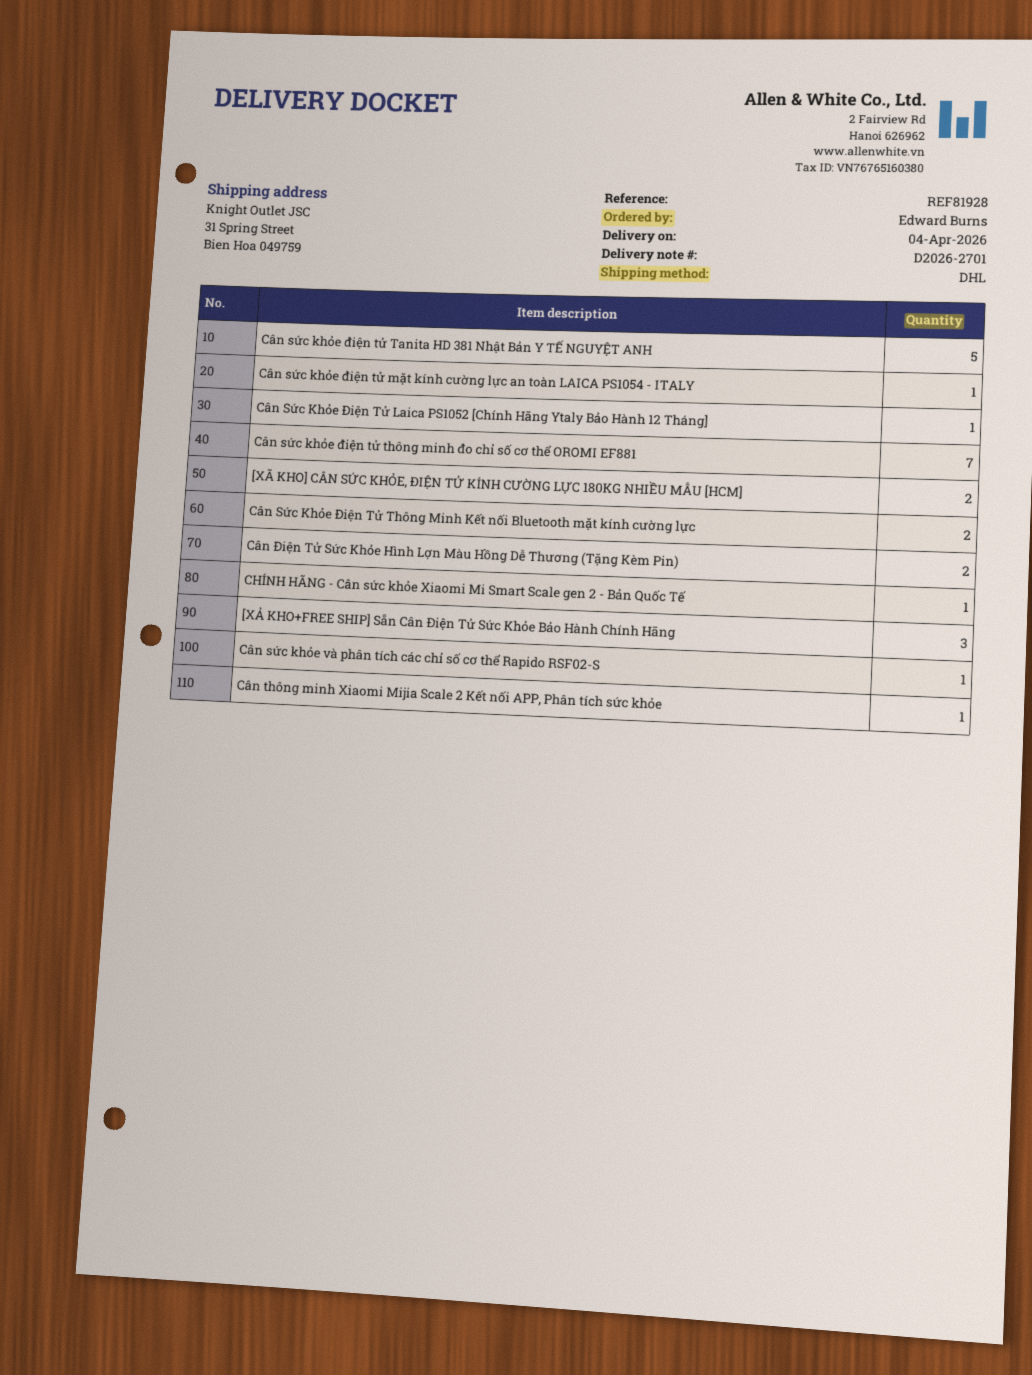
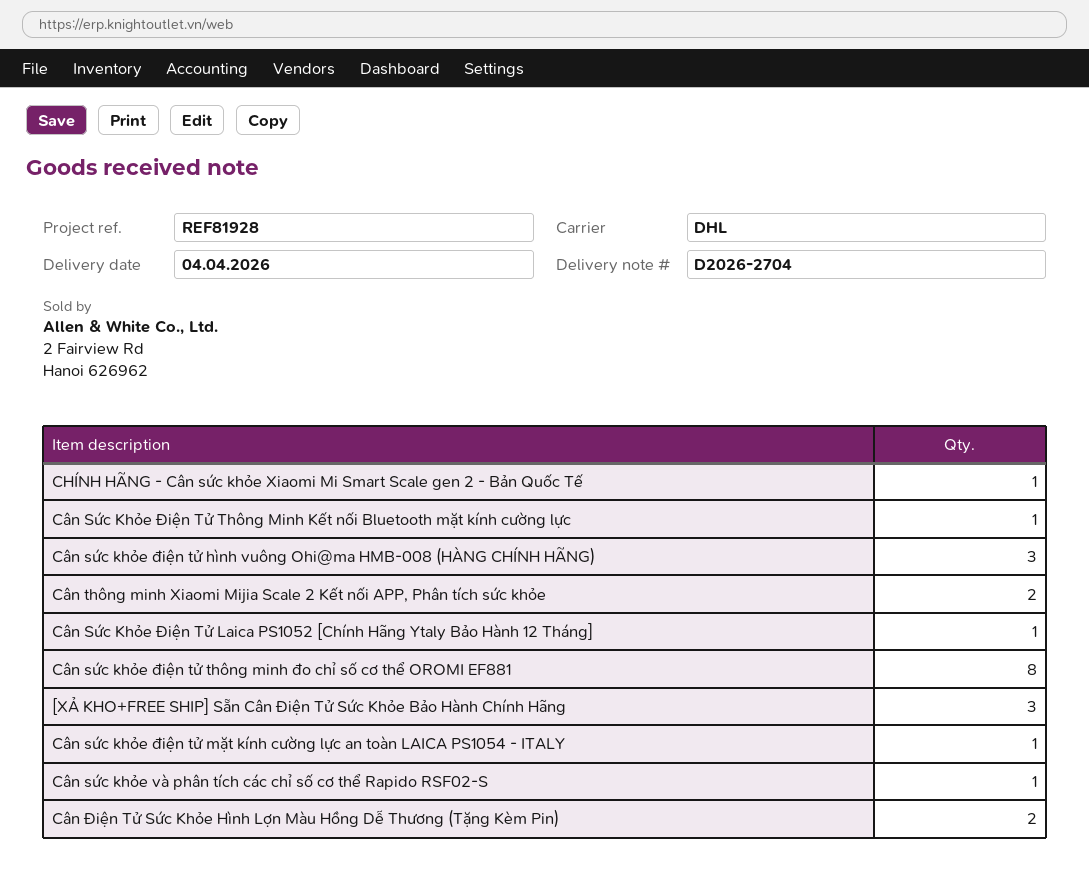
delivery note number: D2026-2701 -> D2026-2704
Cân sức khỏe điện tử Tanita HD 381 Nhật Bản Y TẾ NGUYỆT ANH: 5 -> none
Cân sức khỏe điện tử thông minh đo chỉ số cơ thể OROMI EF881: 7 -> 8
[XÃ KHO] CÂN SỨC KHỎE, ĐIỆN TỬ KÍNH CƯỜNG LỰC 180KG NHIỀU MẪU [HCM]: 2 -> none
Cân Sức Khỏe Điện Tử Thông Minh Kết nối Bluetooth mặt kính cường lực: 2 -> 1
Cân thông minh Xiaomi Mijia Scale 2 Kết nối APP, Phân tích sức khỏe: 1 -> 2
Cân sức khỏe điện tử hình vuông Ohi@ma HMB-008 (HÀNG CHÍNH HÃNG): none -> 3

